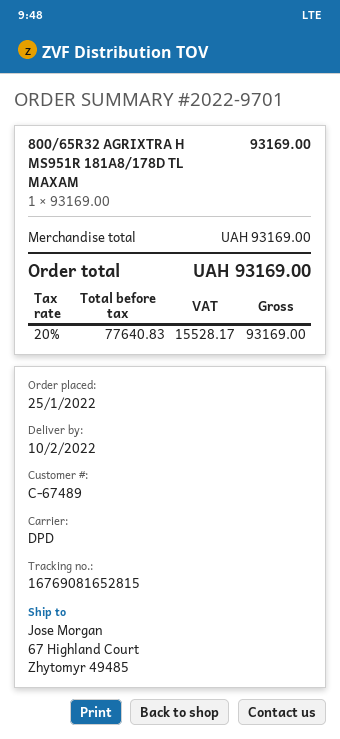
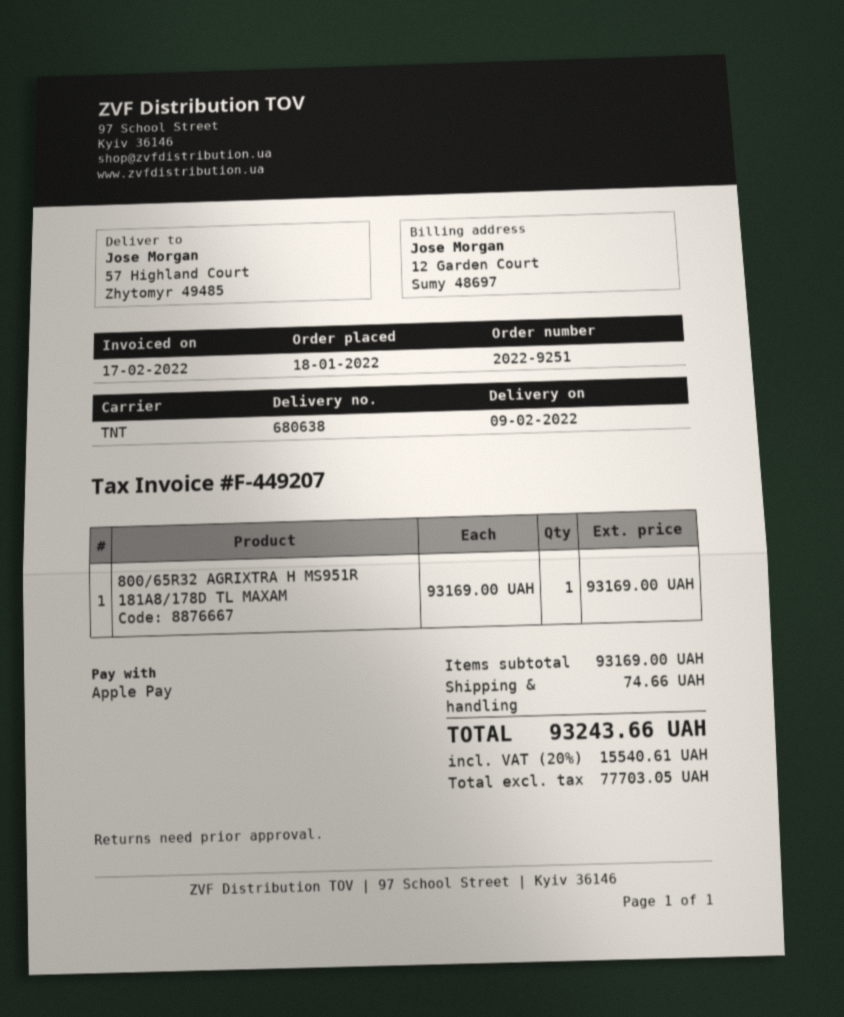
order number: 2022-9701 -> 2022-9251
order date: 2022-01-25 -> 2022-01-18
delivery date: 2022-02-10 -> 2022-02-09
shipping method: DPD -> TNT
ship to: 67 Highland Court, Zhytomyr 49485 -> 57 Highland Court, Zhytomyr 49485
shipping: none -> 74.66
net: 77640.83 -> 77703.05
tax: 20% = 15528.17 -> 20% = 15540.61
total: 93169.00 -> 93243.66

